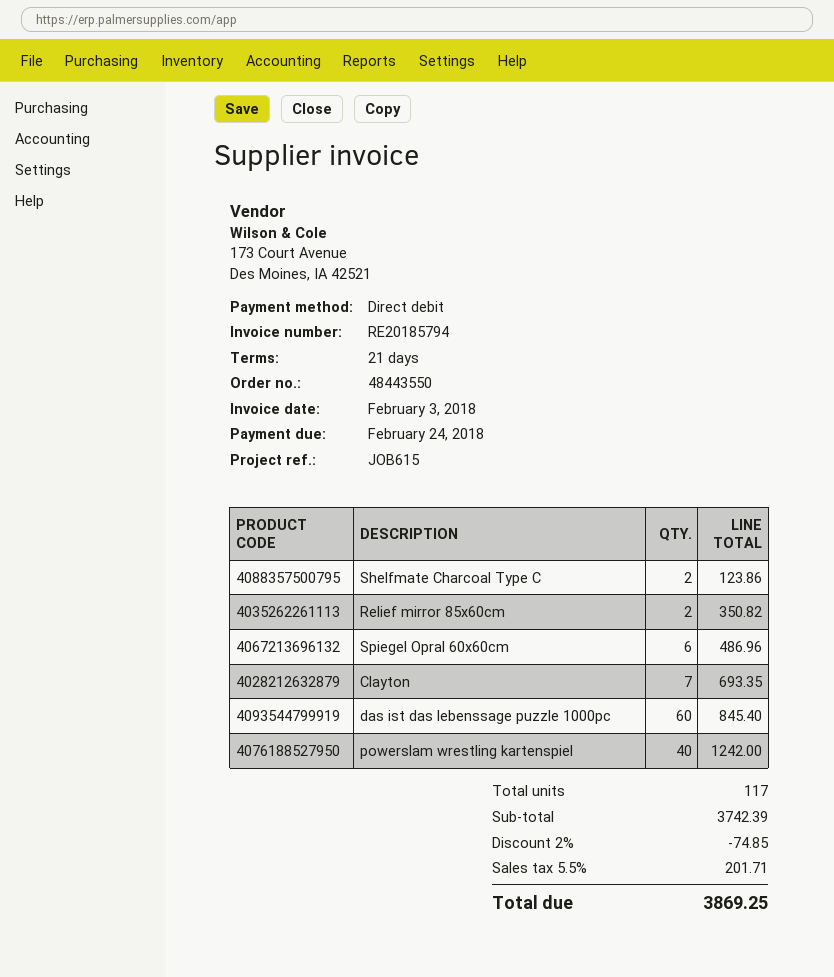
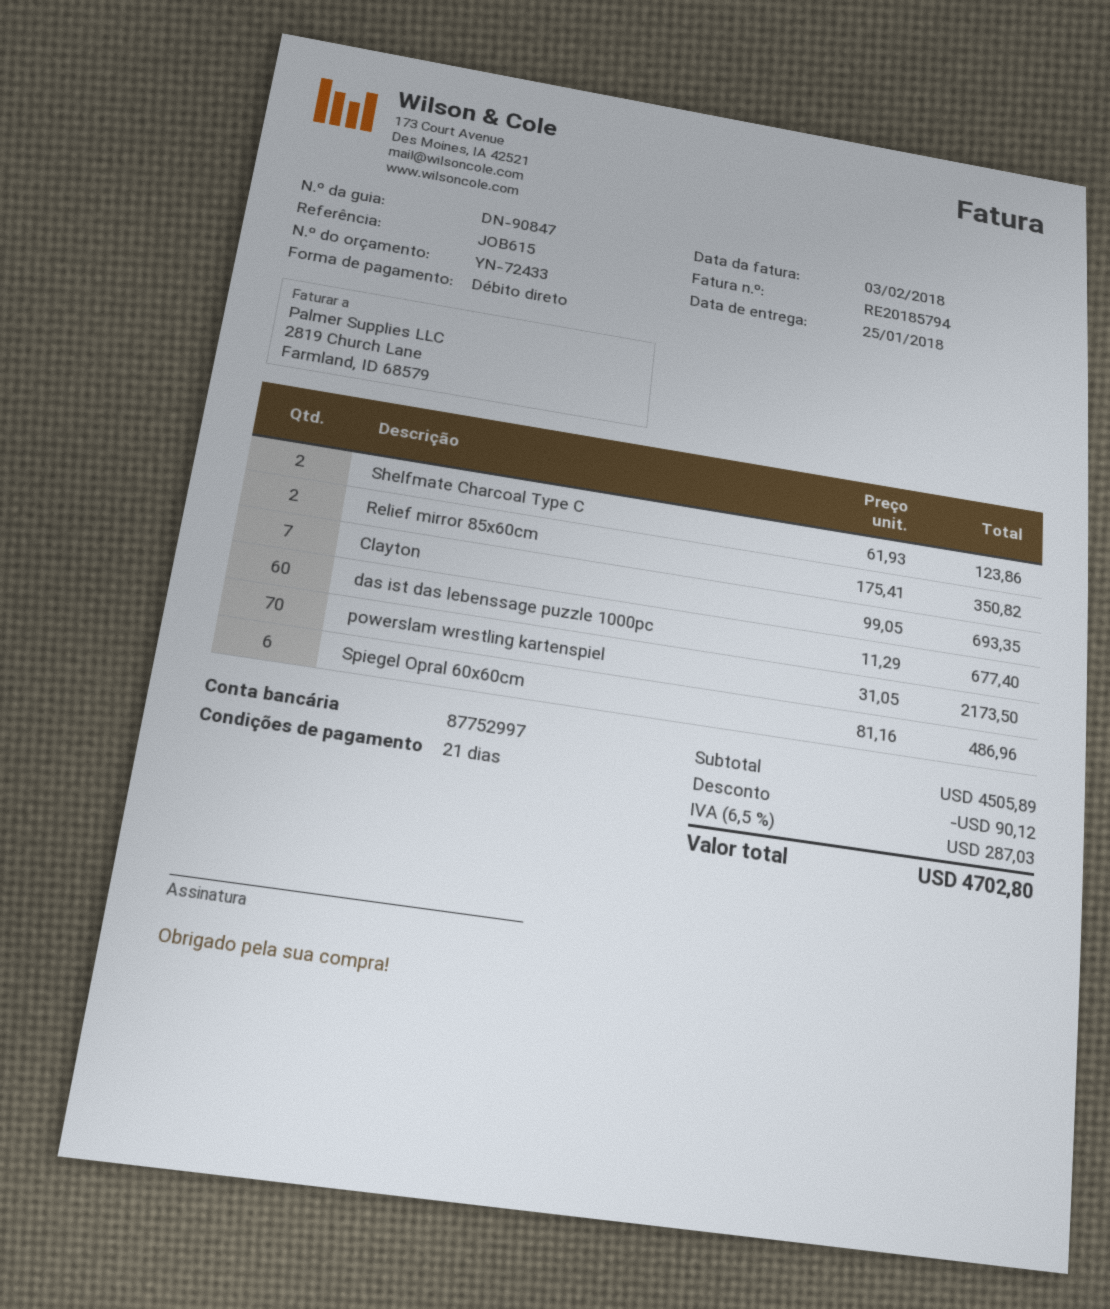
das ist das lebenssage puzzle 1000pc: 60 for 845.40 -> 60 for 677.40
powerslam wrestling kartenspiel: 40 for 1242.00 -> 70 for 2173.50
subtotal: 3742.39 -> 4505.89
discount: 74.85 -> 90.12
tax: 5.5% = 201.71 -> 6.5% = 287.03
total: 3869.25 -> 4702.80

